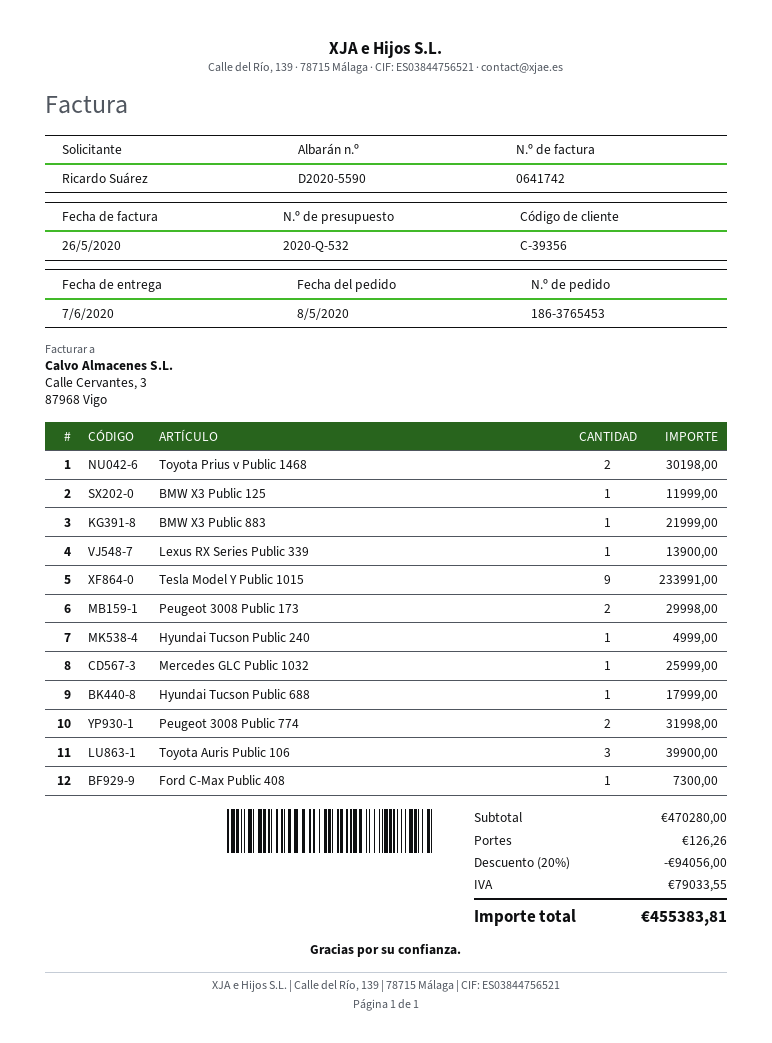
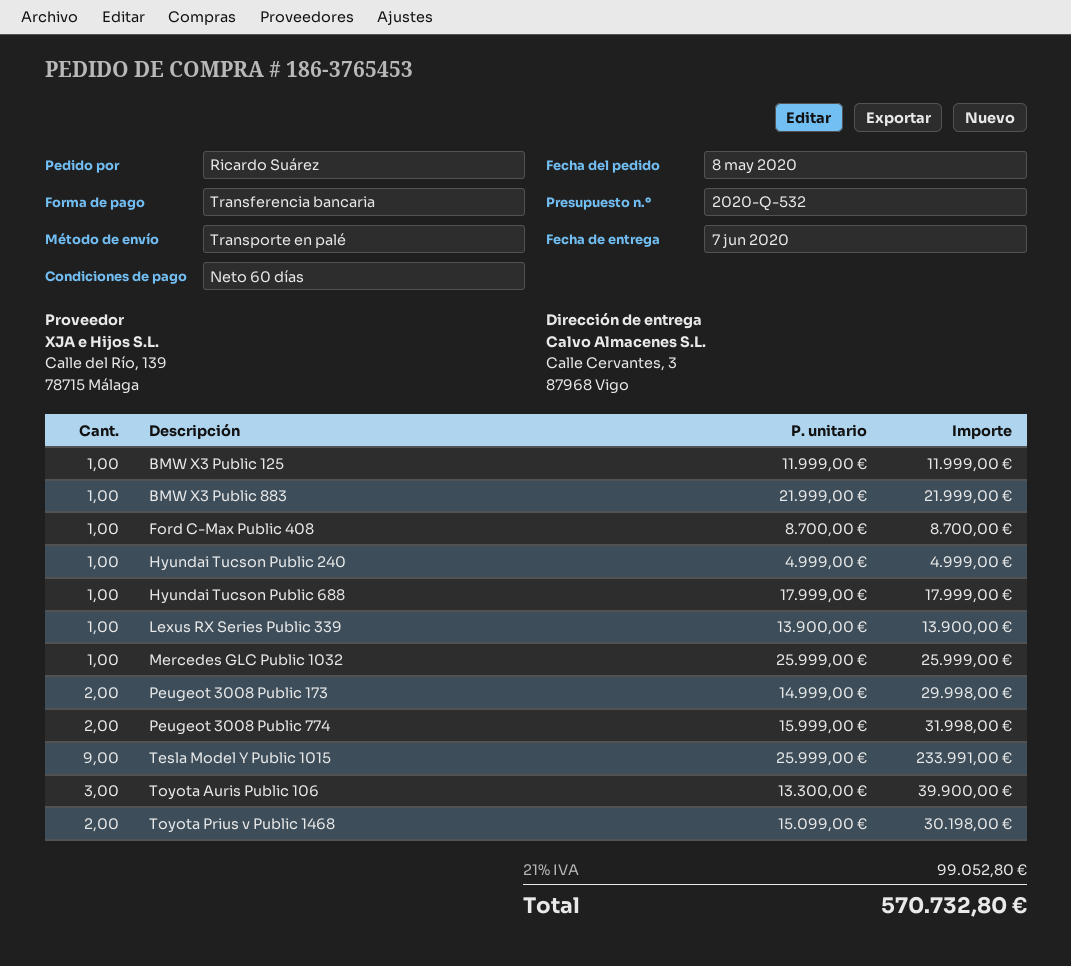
Ford C-Max Public 408: 1 for 7300.00 -> 1 for 8700.00
discount: 20% = 94056.00 -> none
shipping: 126.26 -> none
tax: 79033.55 -> 99052.80
total: 455383.81 -> 570732.80

